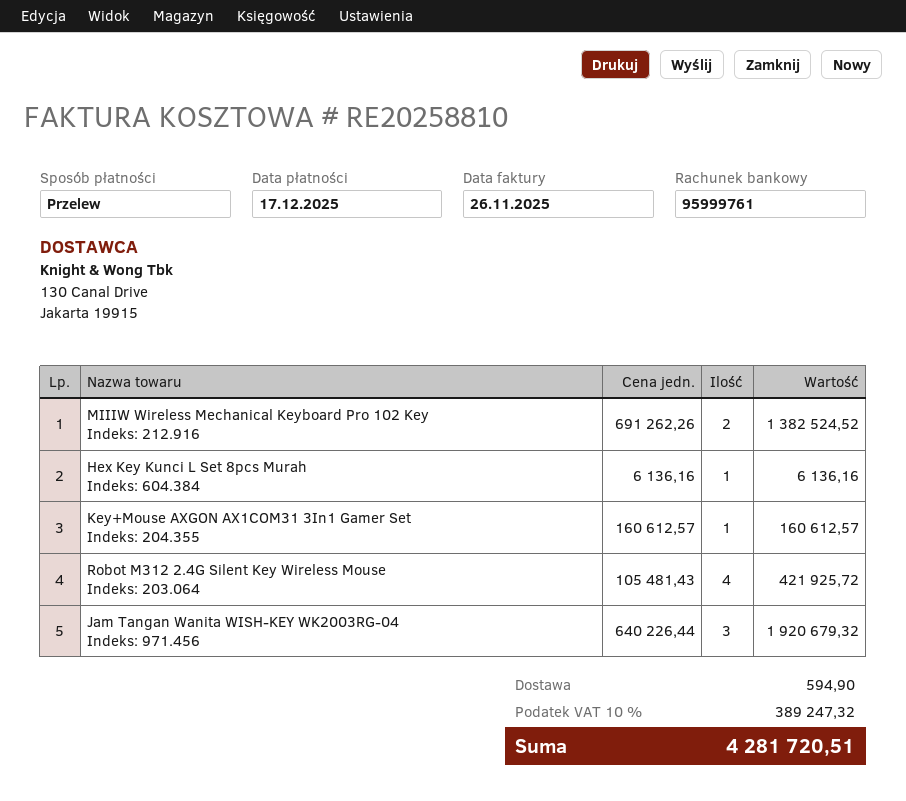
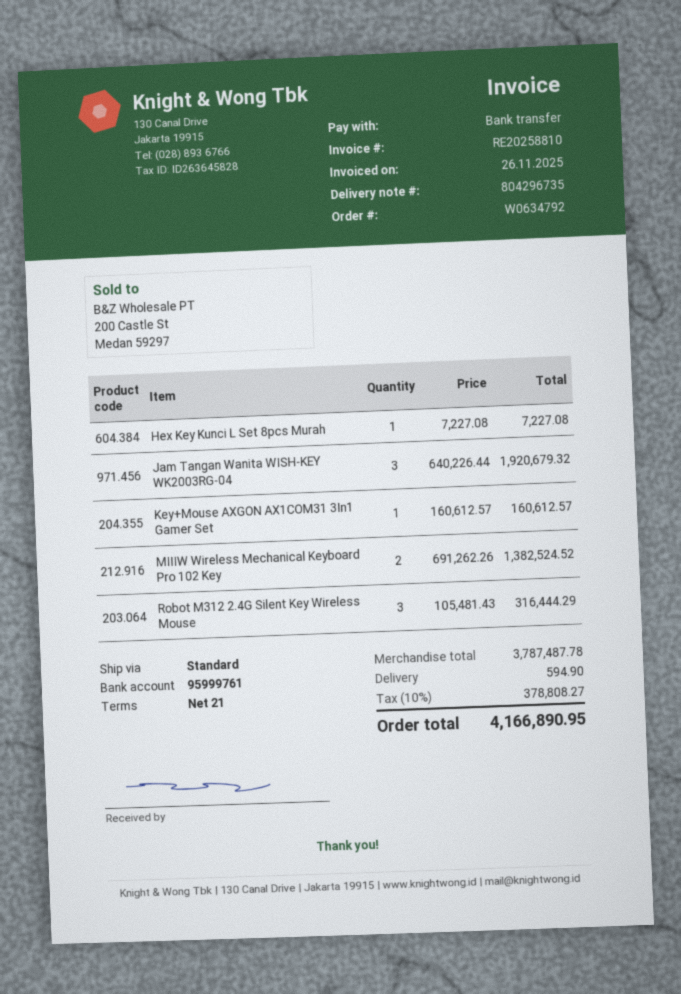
Hex Key Kunci L Set 8pcs Murah: 1 x 6136.16 = 6136.16 -> 1 x 7227.08 = 7227.08
Robot M312 2.4G Silent Key Wireless Mouse: 4 x 105481.43 = 421925.72 -> 3 x 105481.43 = 316444.29
tax: 10% = 389247.32 -> 10% = 378808.27
total: 4281720.51 -> 4166890.95

